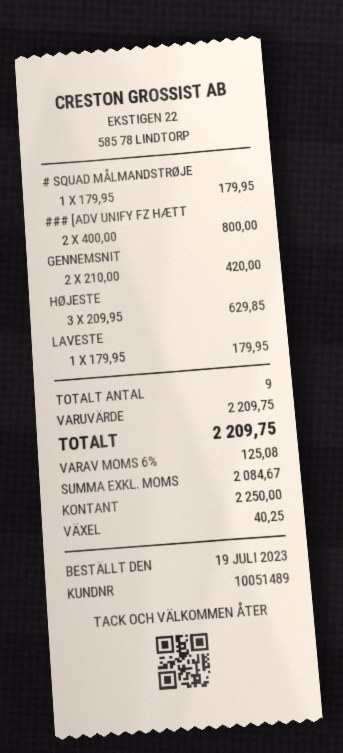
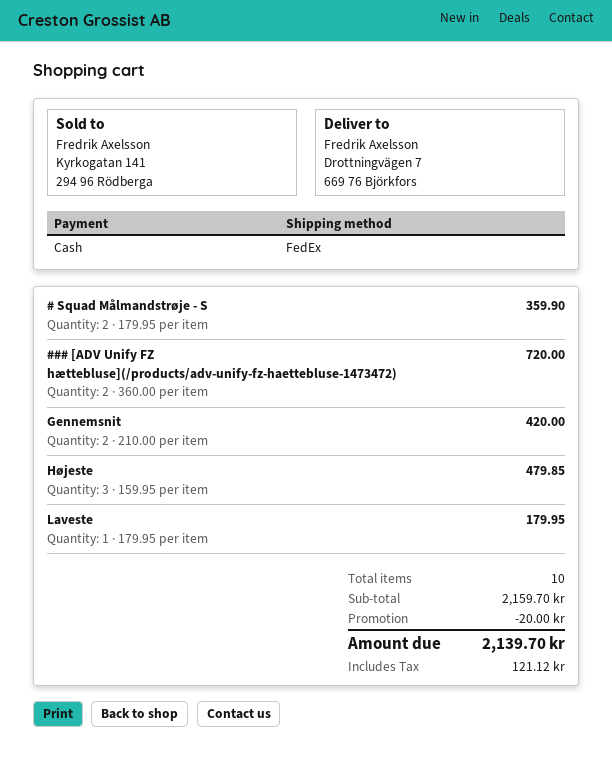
# SQUAD MÅLMANDSTRØJE: 1 x 179.95 = 179.95 -> 2 x 179.95 = 359.90
### [ADV UNIFY FZ HÆTT: 2 x 400.00 = 800.00 -> 2 x 360.00 = 720.00
HØJESTE: 3 x 209.95 = 629.85 -> 3 x 159.95 = 479.85
total quantity: 9 -> 10
subtotal: 2209.75 -> 2159.70
discount: none -> 20.00
tax: 125.08 -> 121.12
total: 2209.75 -> 2139.70

